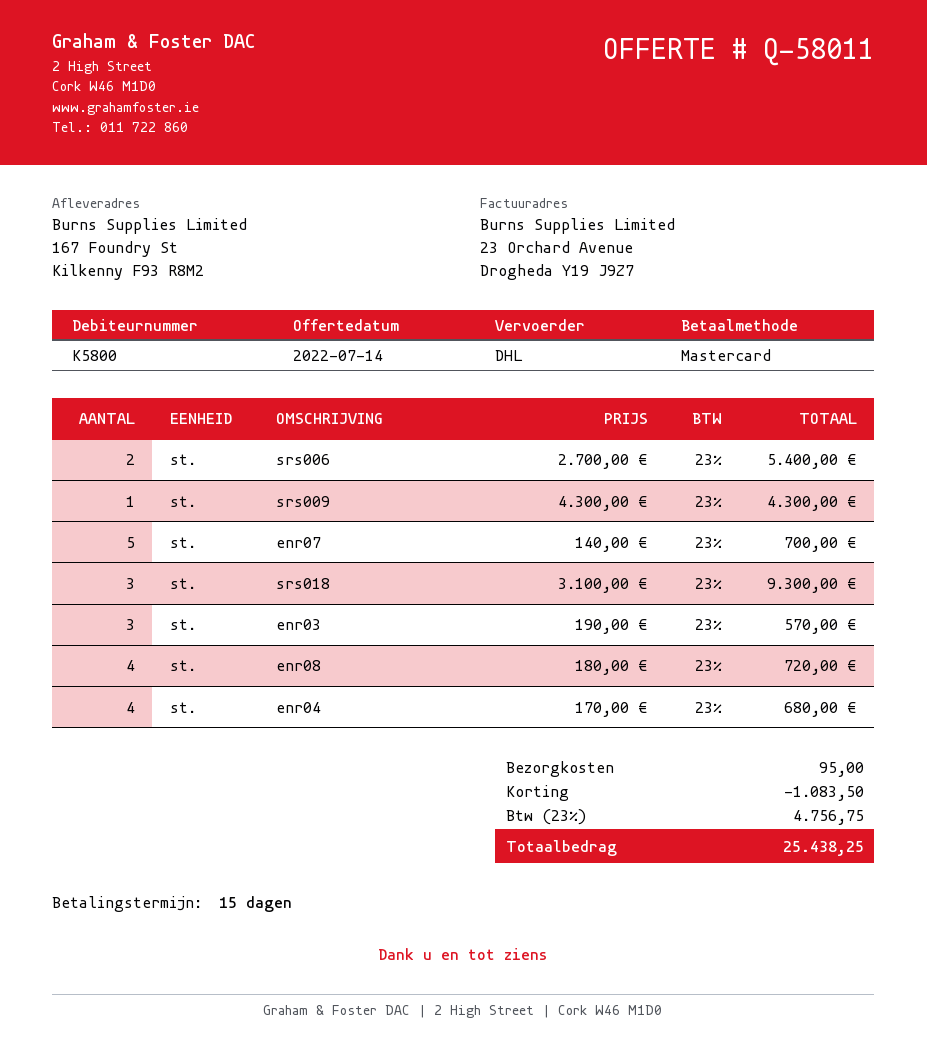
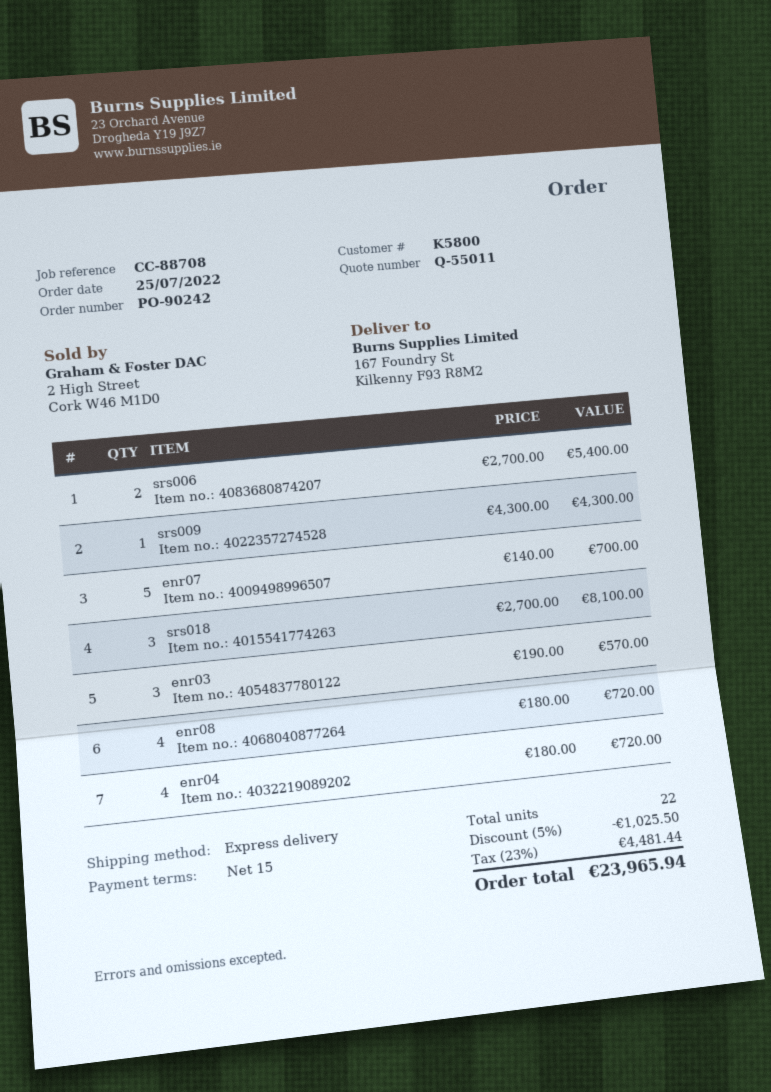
quote number: Q-58011 -> Q-55011
shipping method: DHL -> express
srs018: 3 x 3100.00 = 9300.00 -> 3 x 2700.00 = 8100.00
enr04: 4 x 170.00 = 680.00 -> 4 x 180.00 = 720.00
discount: 1083.50 -> 1025.50
shipping: 95.00 -> none
tax: 23% = 4756.75 -> 23% = 4481.44
total: 25438.25 -> 23965.94

